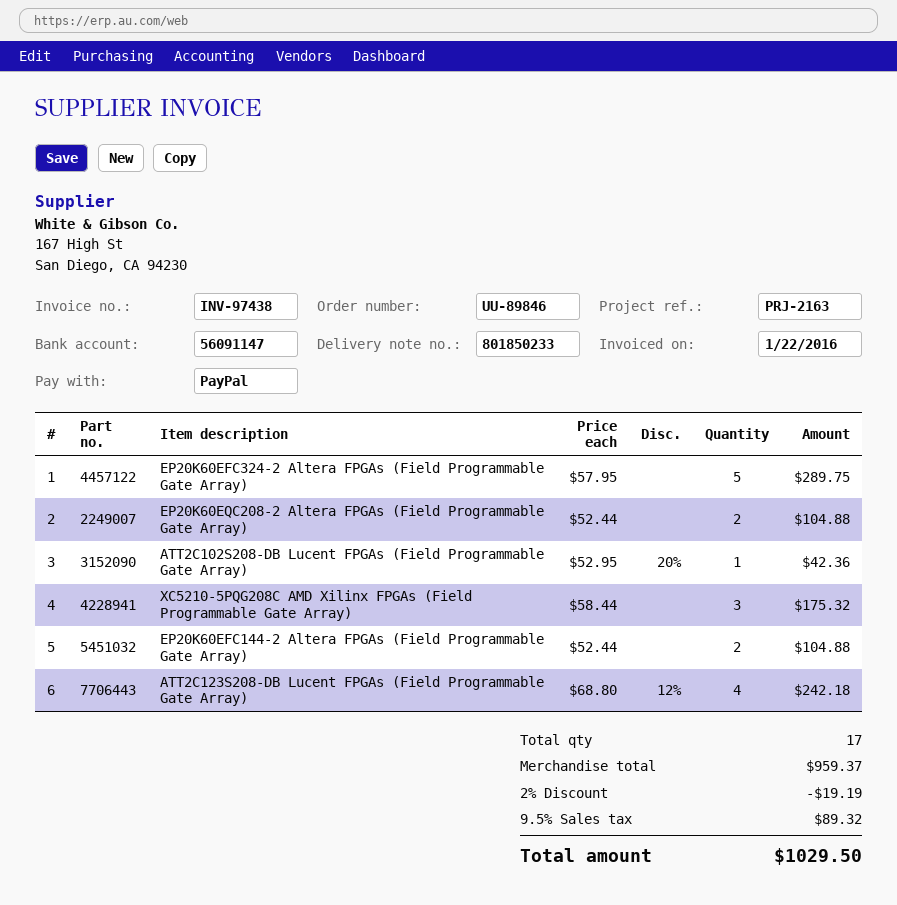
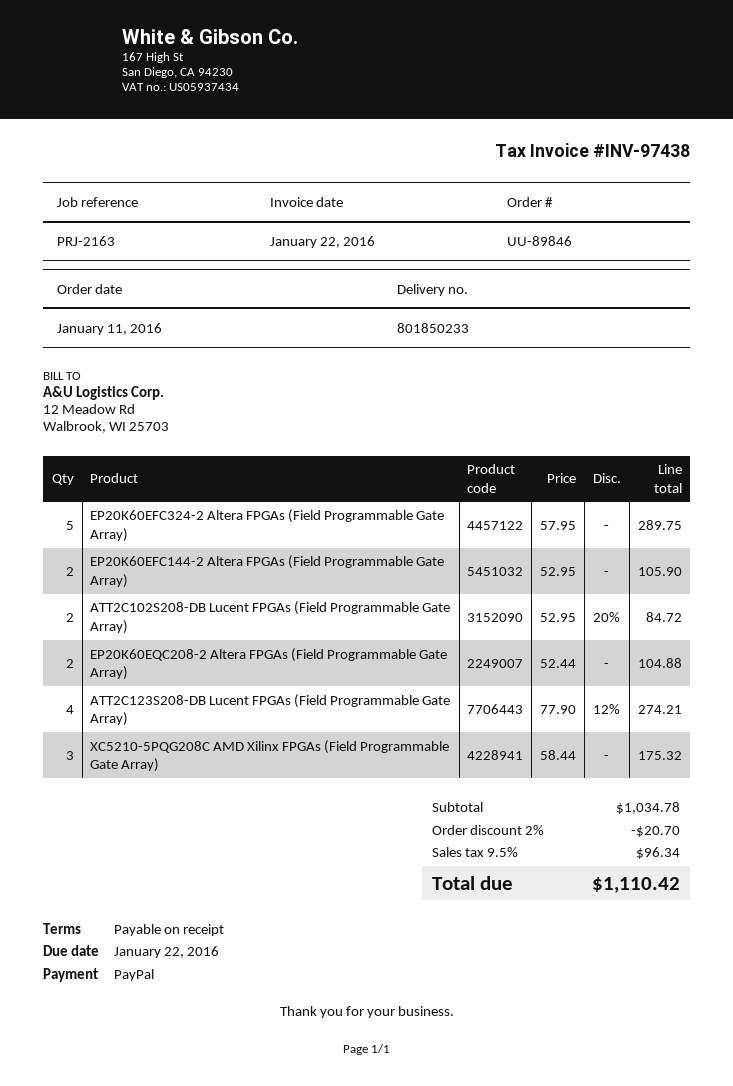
ATT2C102S208-DB Lucent FPGAs (Field Programmable Gate Array): 1 x 52.95 - 20% = 42.36 -> 2 x 52.95 - 20% = 84.72
EP20K60EFC144-2 Altera FPGAs (Field Programmable Gate Array): 2 x 52.44 = 104.88 -> 2 x 52.95 = 105.90
ATT2C123S208-DB Lucent FPGAs (Field Programmable Gate Array): 4 x 68.80 - 12% = 242.18 -> 4 x 77.90 - 12% = 274.21
subtotal: 959.37 -> 1034.78
discount: 2% = 19.19 -> 2% = 20.70
tax: 9.5% = 89.32 -> 9.5% = 96.34
total: 1029.50 -> 1110.42

